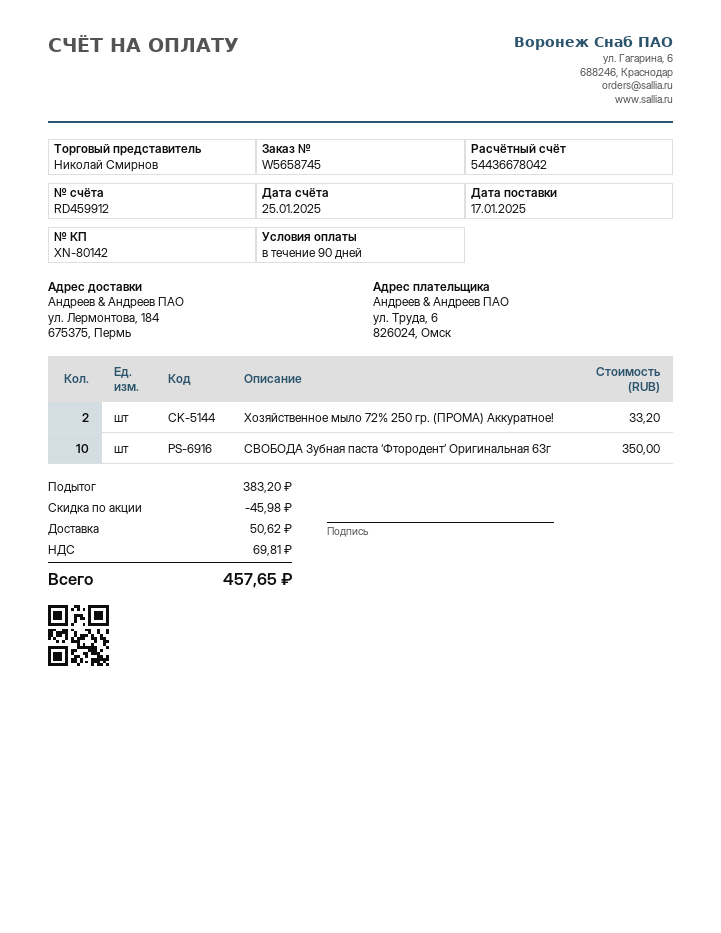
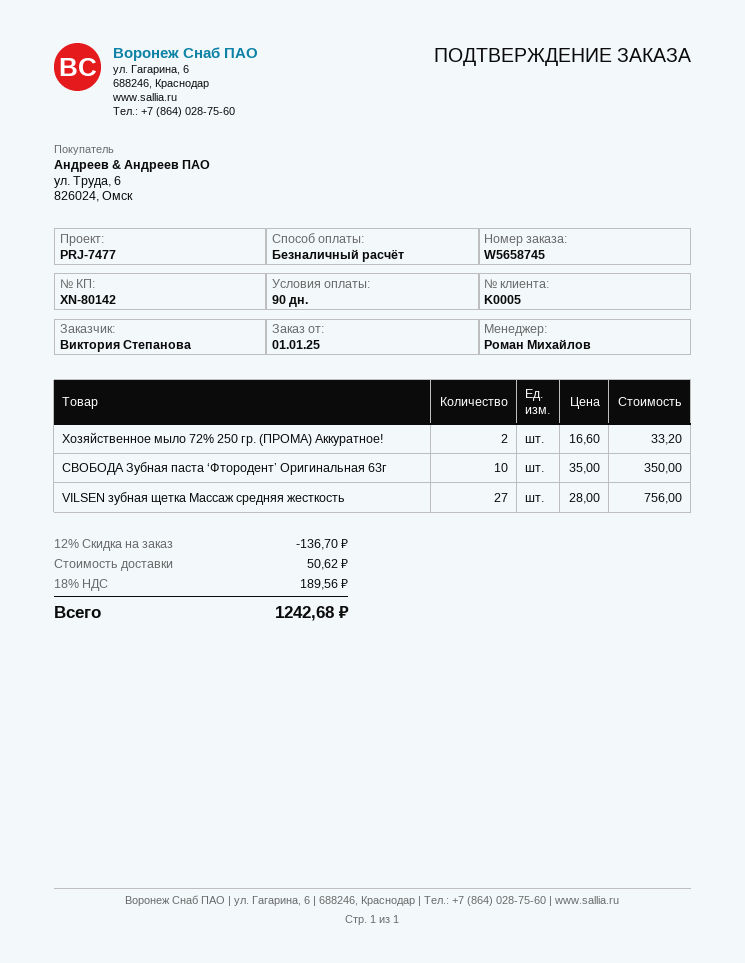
sales rep: Николай Смирнов -> Роман Михайлов
VILSEN зубная щетка Массаж средняя жесткость: none -> 27 for 756.00
discount: 45.98 -> 136.70
tax: 69.81 -> 189.56
total: 457.65 -> 1242.68

